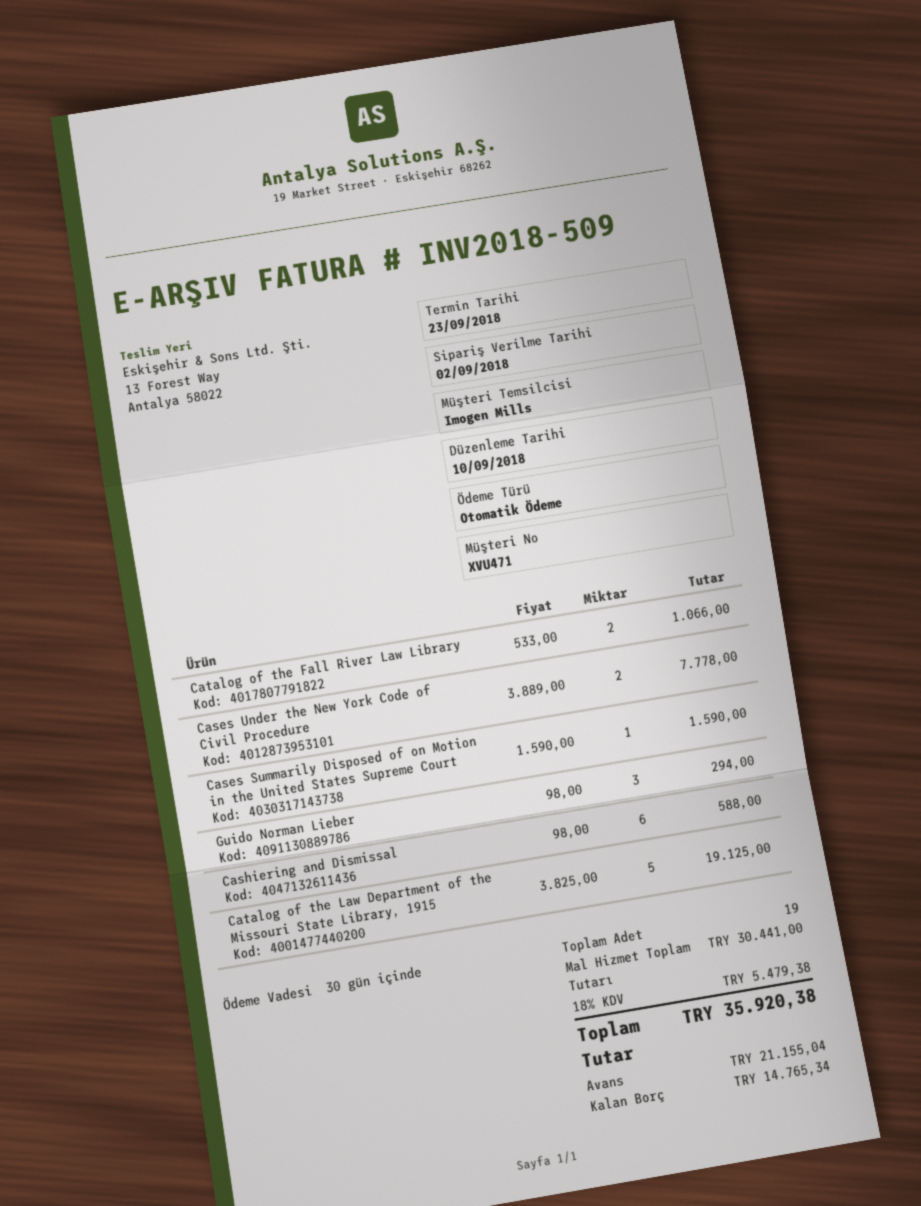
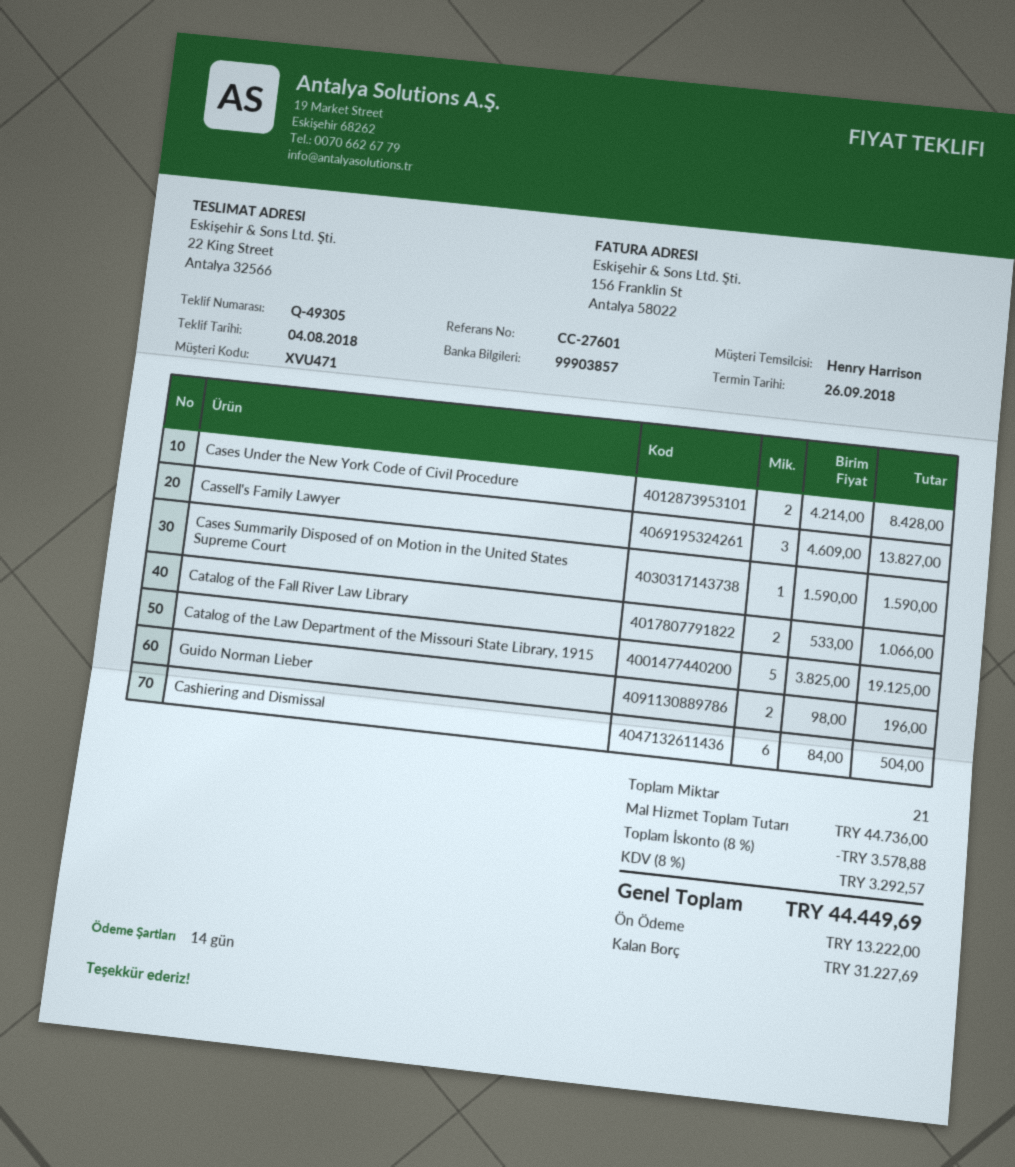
delivery date: 2018-09-23 -> 2018-09-26
payment terms: 30 days -> 14 days
sales rep: Imogen Mills -> Henry Harrison
ship to: 13 Forest Way, Antalya 58022 -> 22 King Street, Antalya 32566
Cases Under the New York Code of Civil Procedure: 2 x 3889.00 = 7778.00 -> 2 x 4214.00 = 8428.00
Guido Norman Lieber: 3 x 98.00 = 294.00 -> 2 x 98.00 = 196.00
Cashiering and Dismissal: 6 x 98.00 = 588.00 -> 6 x 84.00 = 504.00
Cassell's Family Lawyer: none -> 3 x 4609.00 = 13827.00
total quantity: 19 -> 21
subtotal: 30441.00 -> 44736.00
discount: none -> 8% = 3578.88
tax: 18% = 5479.38 -> 8% = 3292.57
total: 35920.38 -> 44449.69
deposit: 21155.04 -> 13222.00
balance: 14765.34 -> 31227.69

